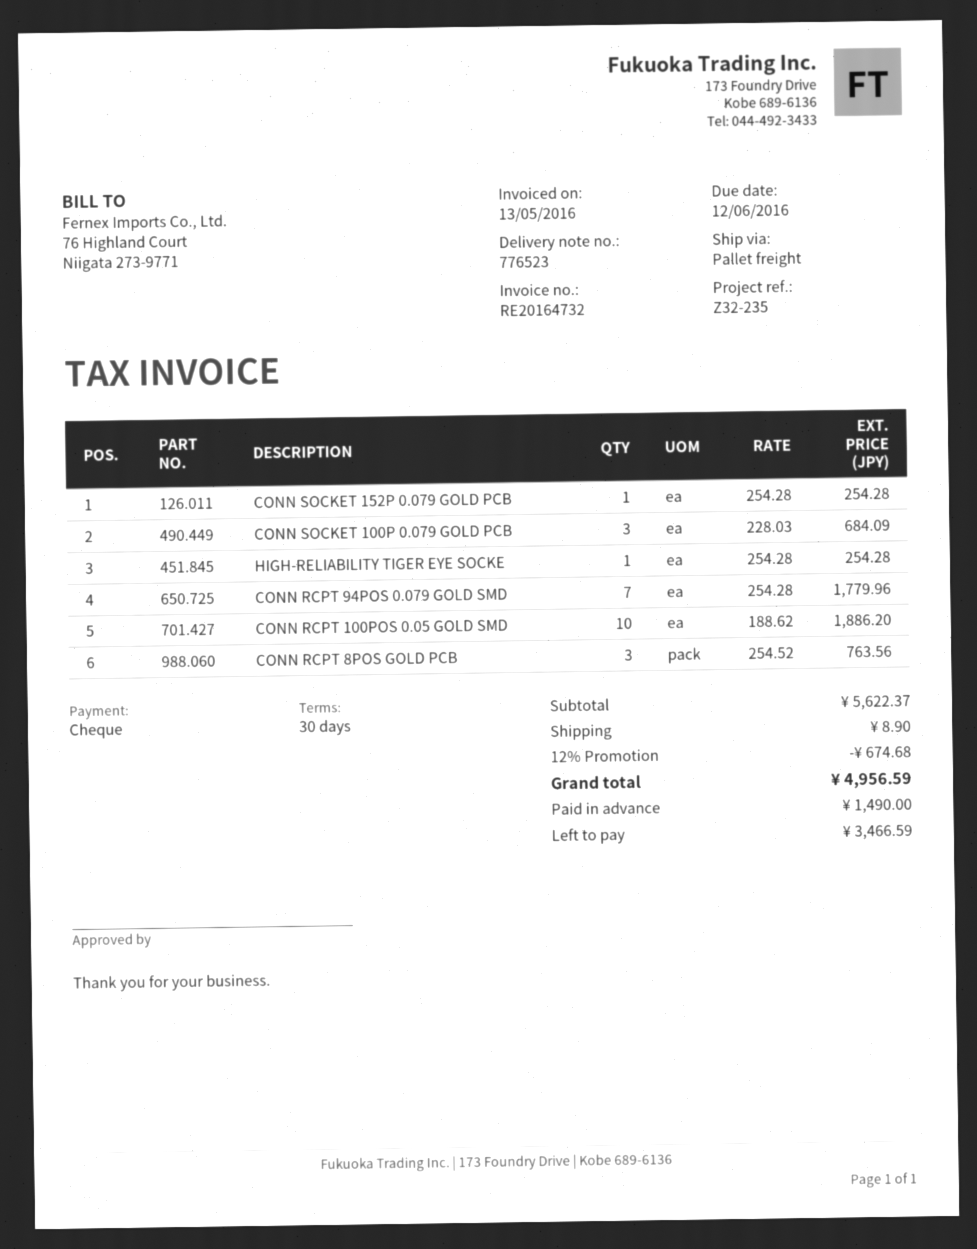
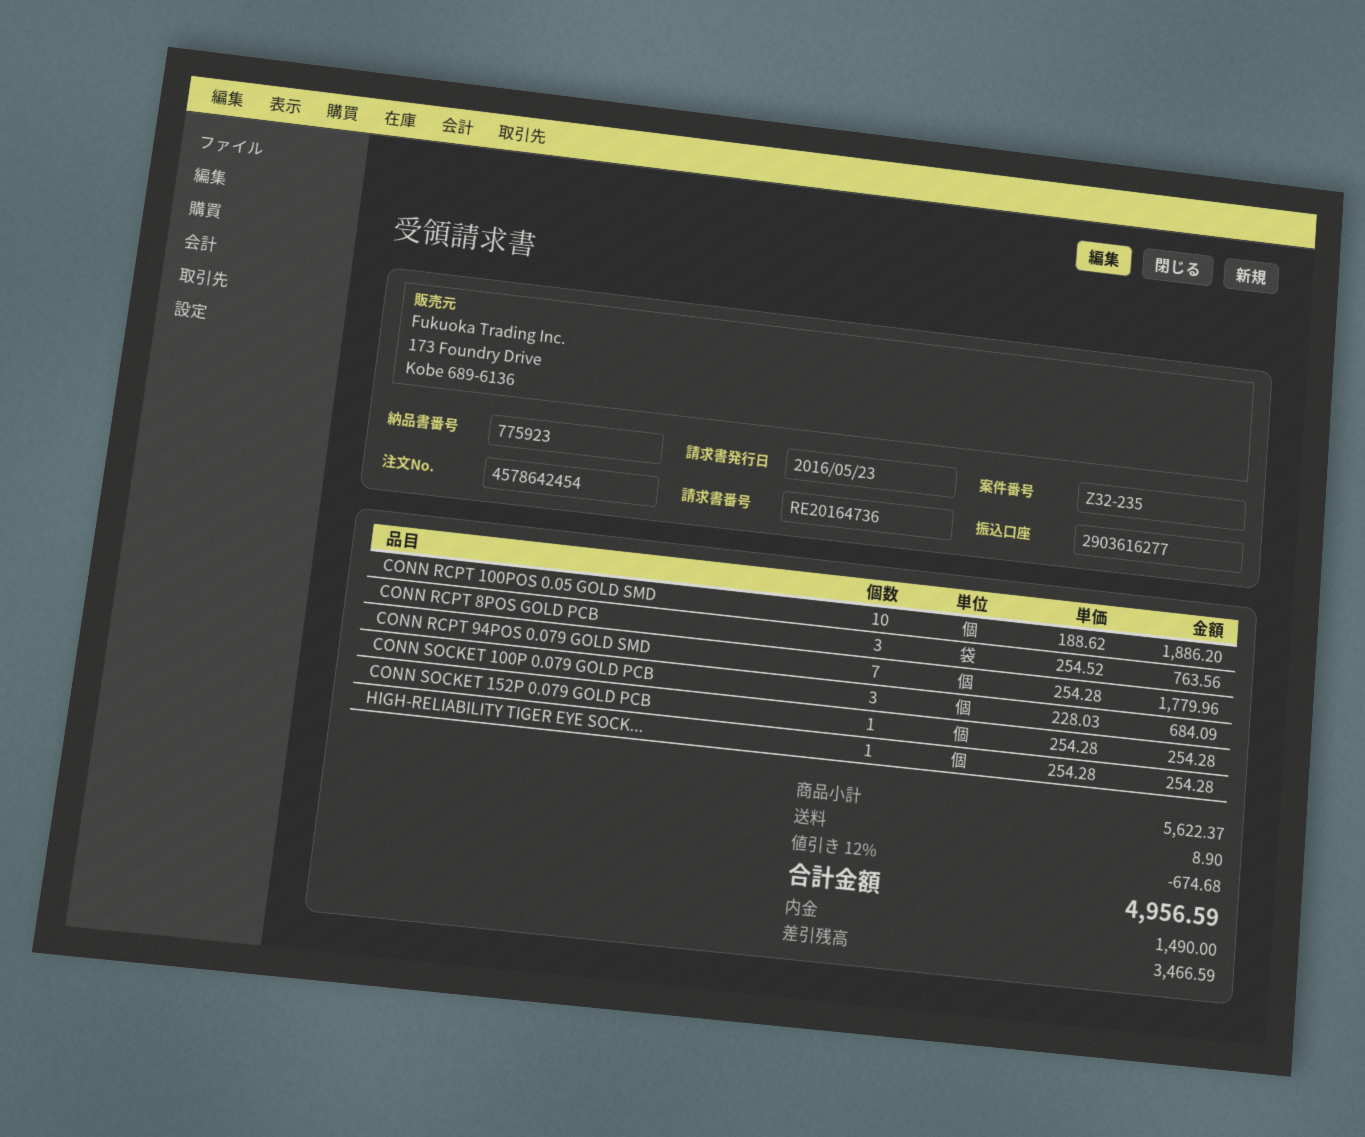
delivery note number: 776523 -> 775923
invoice number: RE20164732 -> RE20164736
invoice date: 2016-05-13 -> 2016-05-23

